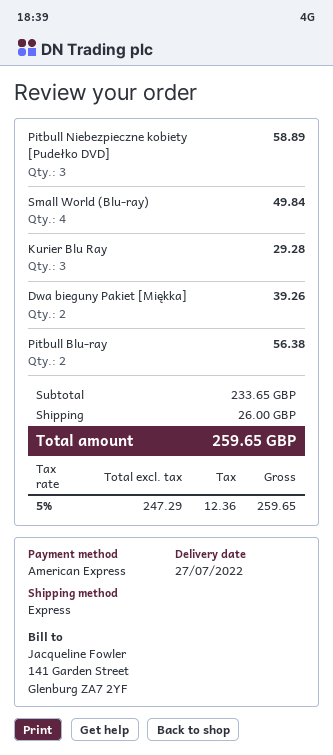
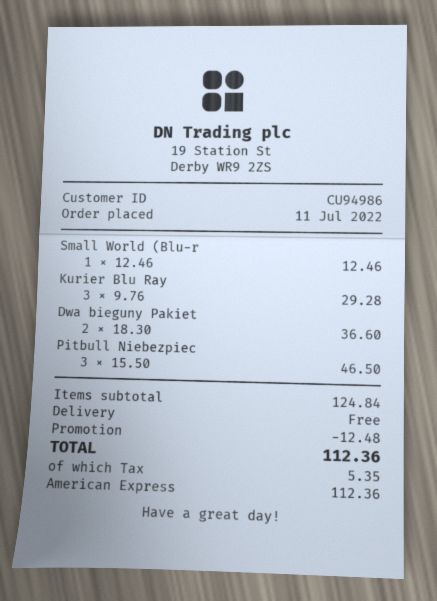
Pitbull Niebezpieczne kobiety [Pudełko DVD]: 3 for 58.89 -> 3 for 46.50
Small World (Blu-ray): 4 for 49.84 -> 1 for 12.46
Dwa bieguny Pakiet [Miękka]: 2 for 39.26 -> 2 for 36.60
Pitbull Blu-ray: 2 for 56.38 -> none
subtotal: 233.65 -> 124.84
discount: none -> 12.48
shipping: 26.00 -> 0.00
tax: 12.36 -> 5.35
total: 259.65 -> 112.36

